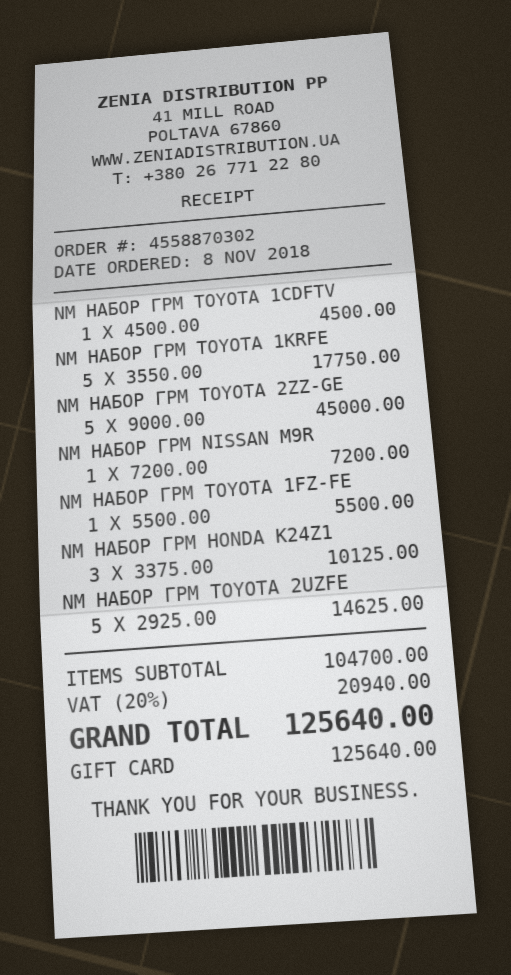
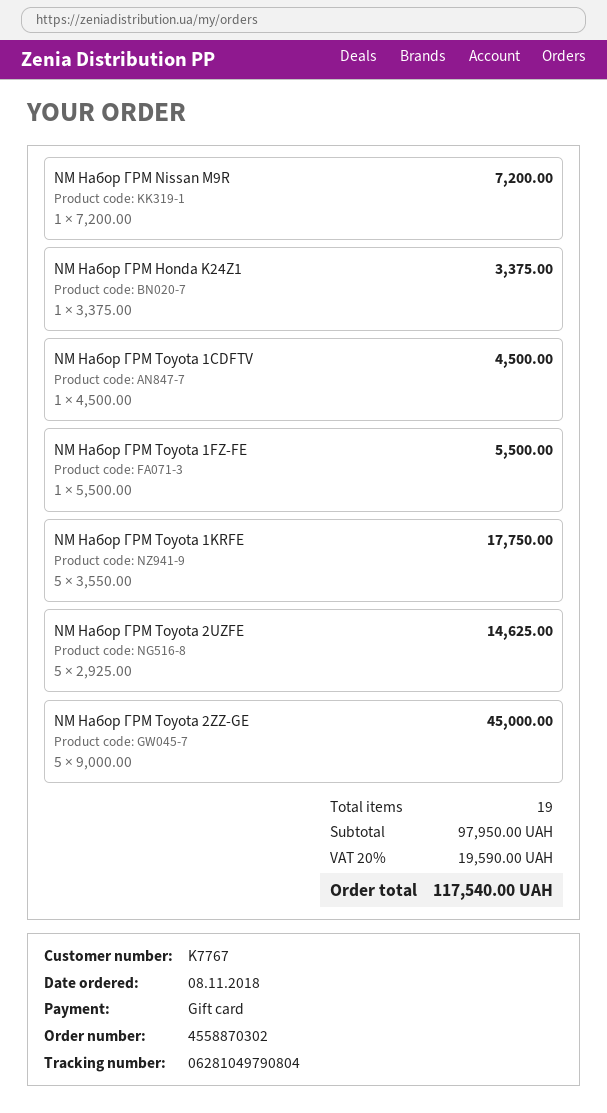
NM НАБОР ГРМ HONDA K24Z1: 3 x 3375.00 = 10125.00 -> 1 x 3375.00 = 3375.00
subtotal: 104700.00 -> 97950.00
tax: 20% = 20940.00 -> 20% = 19590.00
total: 125640.00 -> 117540.00

